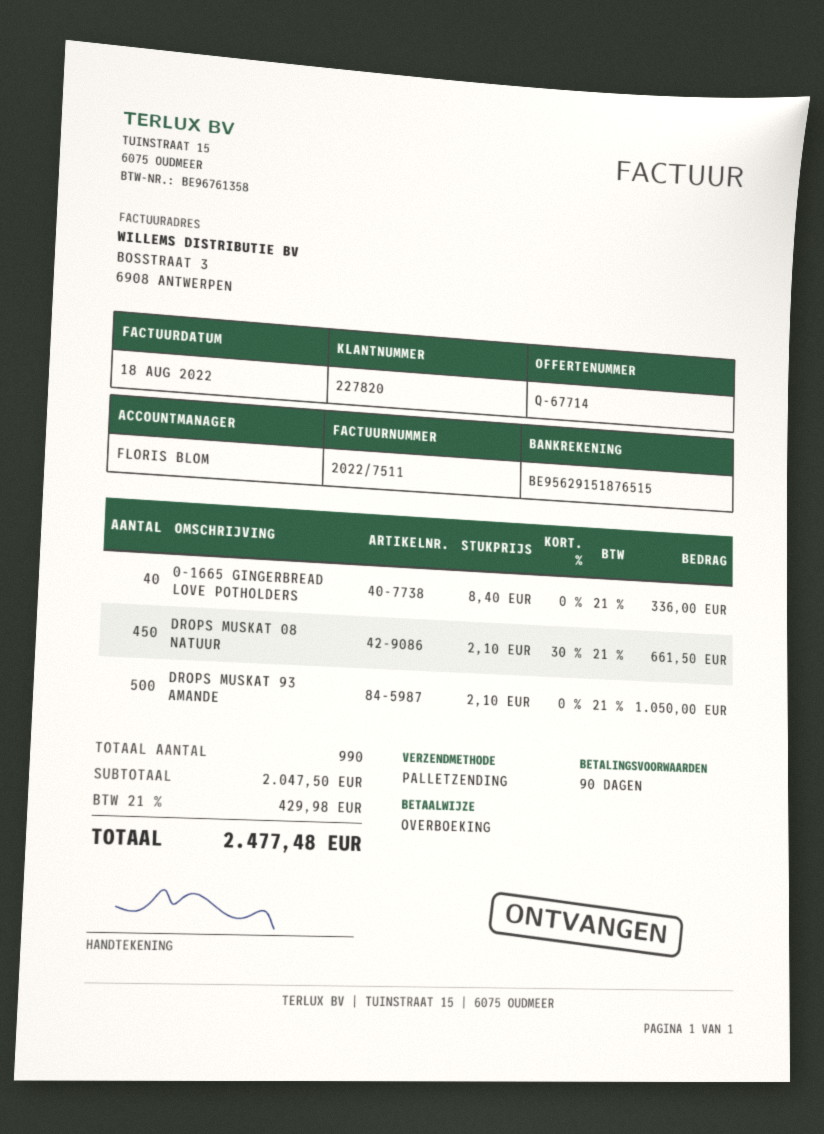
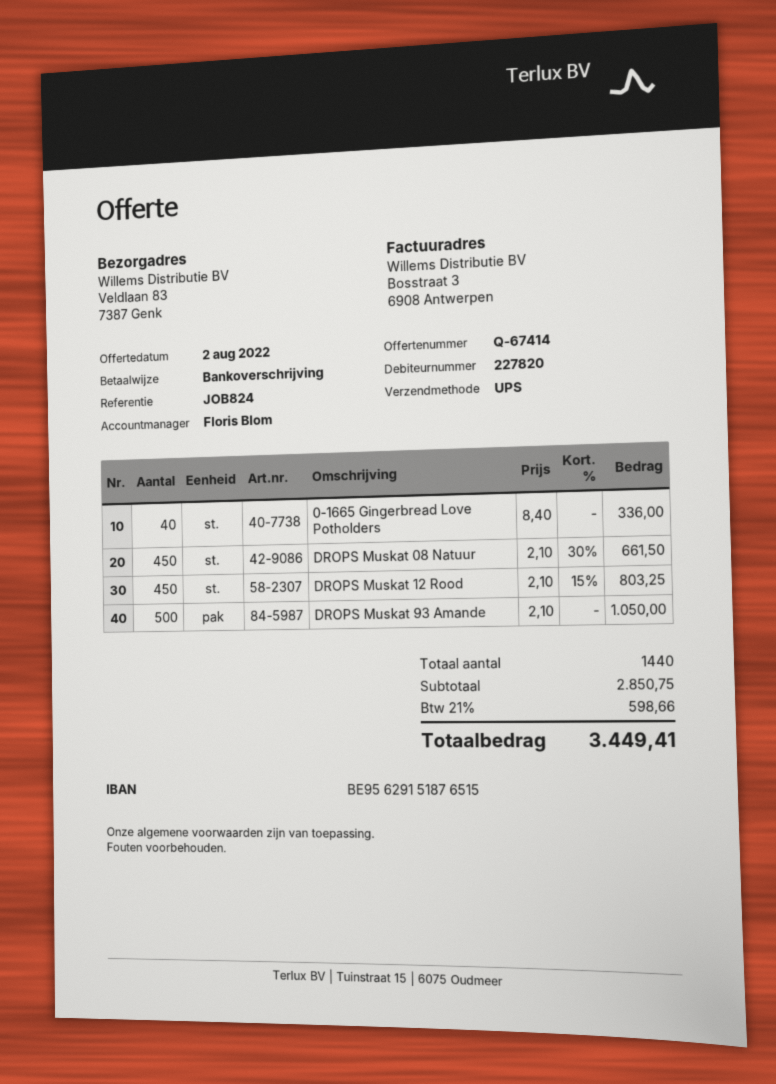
quote number: Q-67714 -> Q-67414
shipping method: pallet freight -> UPS
DROPS Muskat 12 Rood: none -> 450 x 2.10 - 15% = 803.25
total quantity: 990 -> 1440
subtotal: 2047.50 -> 2850.75
tax: 21% = 429.98 -> 21% = 598.66
total: 2477.48 -> 3449.41

